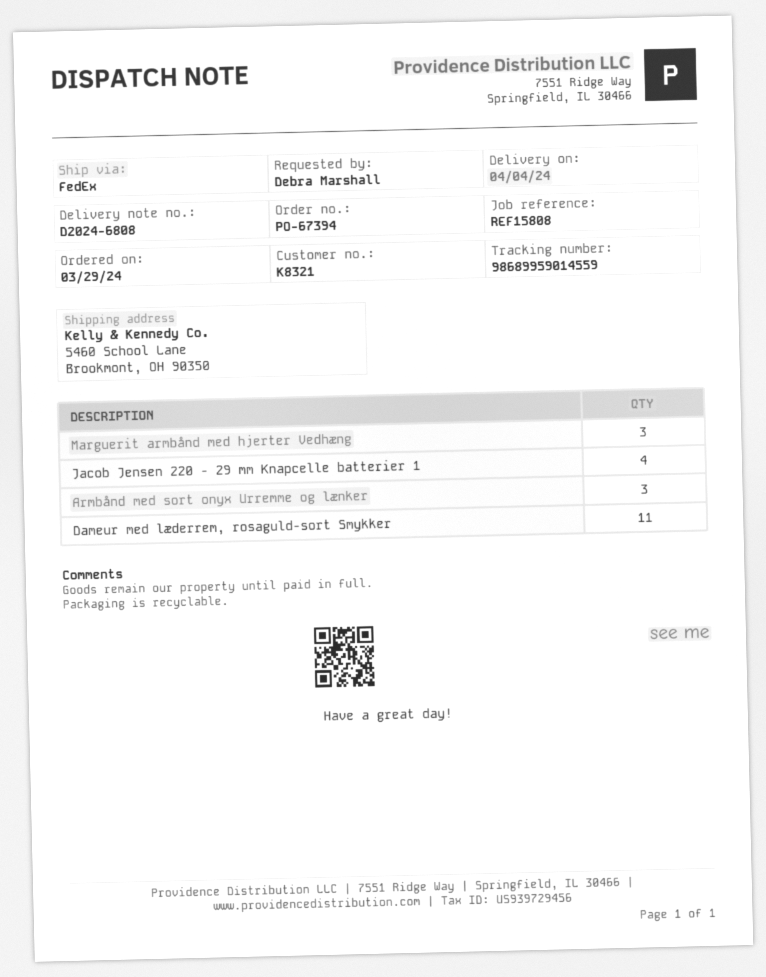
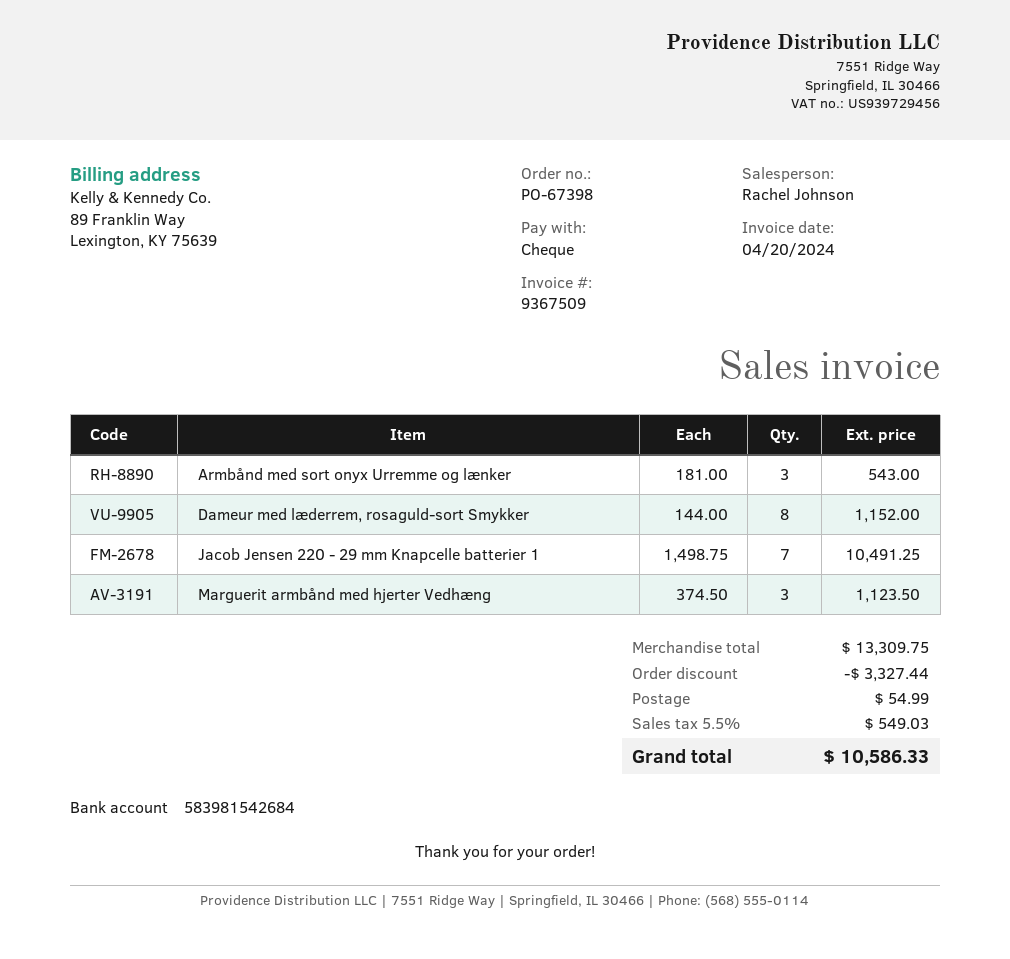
order number: PO-67394 -> PO-67398
Jacob Jensen 220 - 29 mm Knapcelle batterier 1: 4 -> 7
Dameur med læderrem, rosaguld-sort Smykker: 11 -> 8

